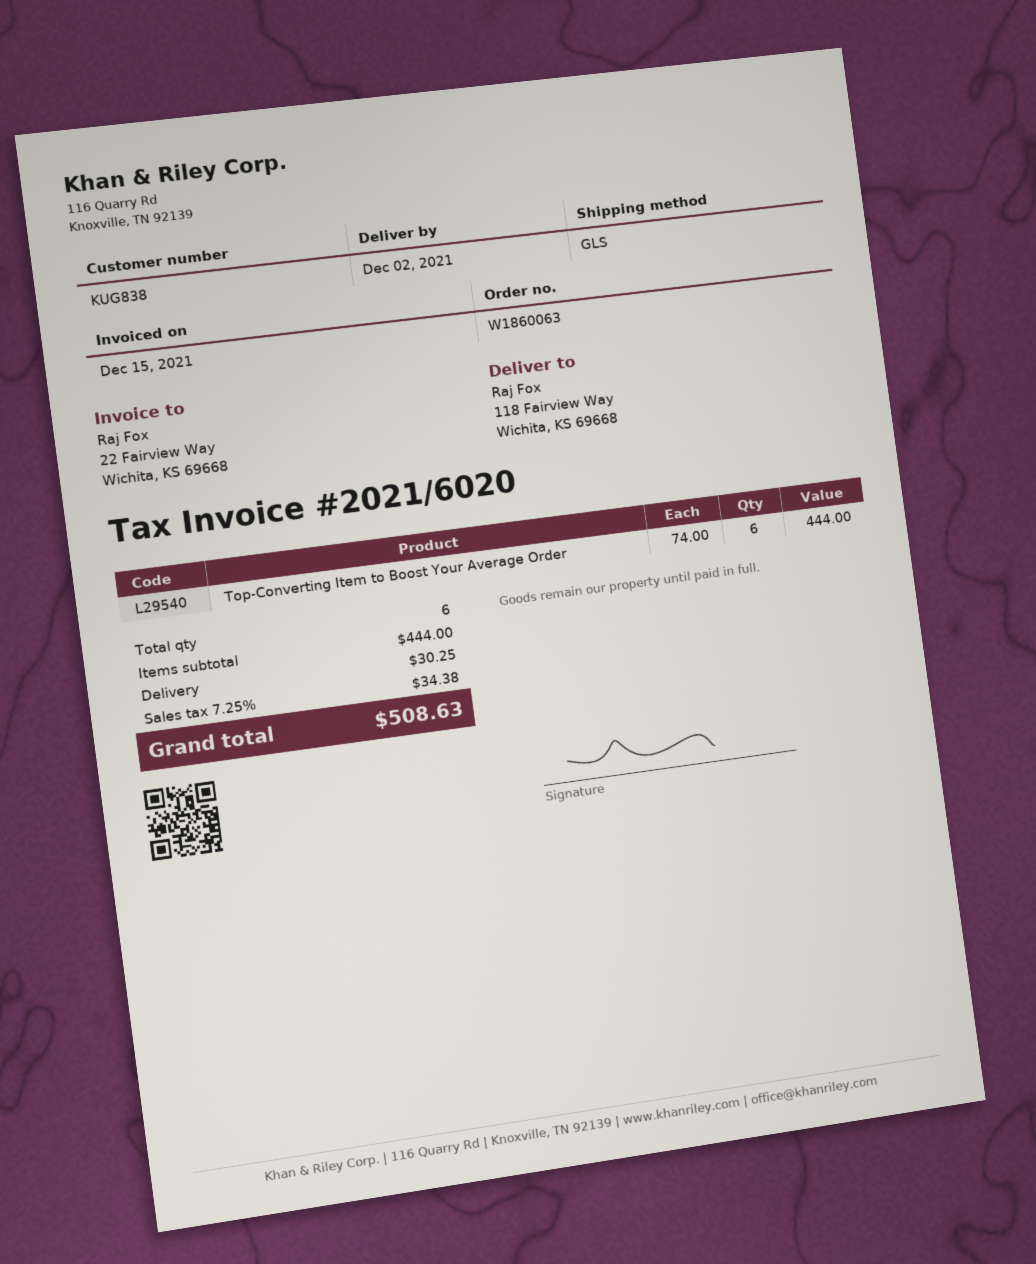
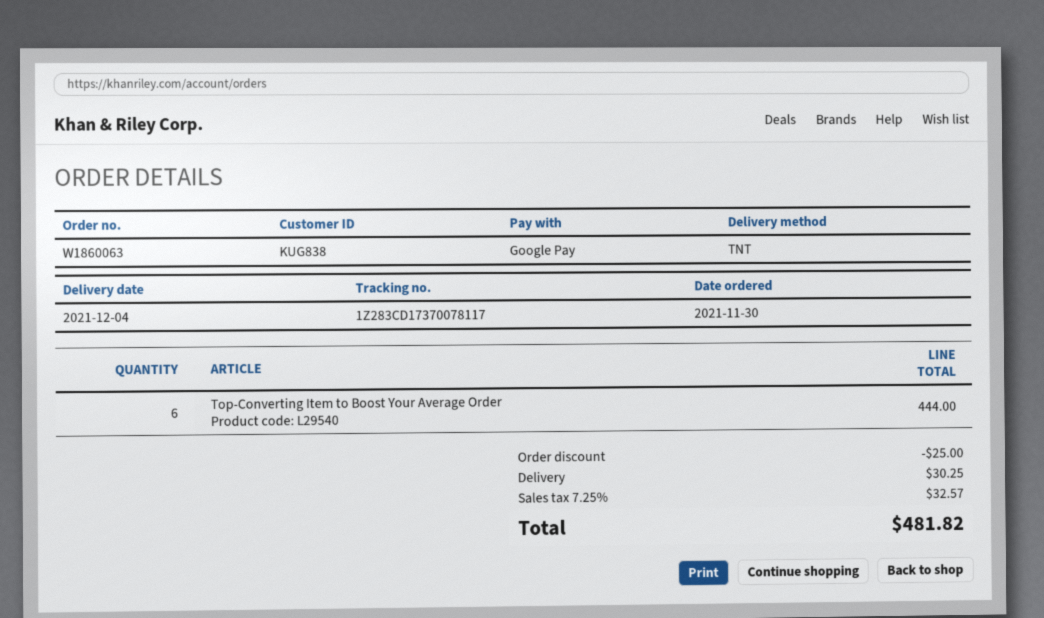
delivery date: 2021-12-02 -> 2021-12-04
shipping method: GLS -> TNT
discount: none -> 25.00
tax: 7.25% = 34.38 -> 7.25% = 32.57
total: 508.63 -> 481.82

